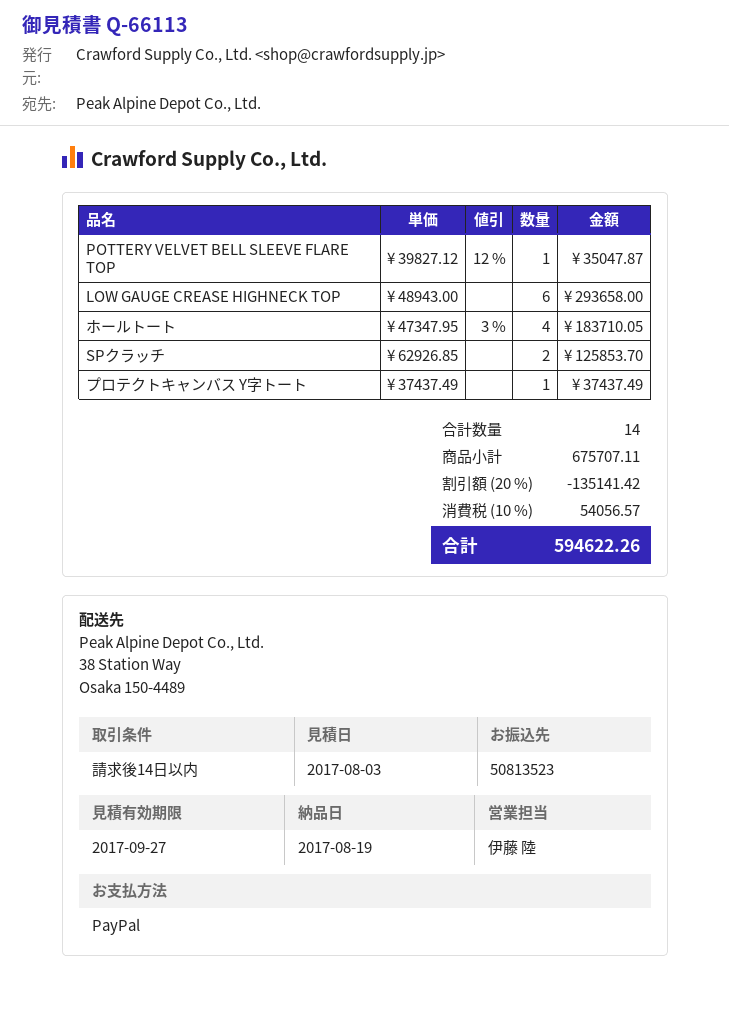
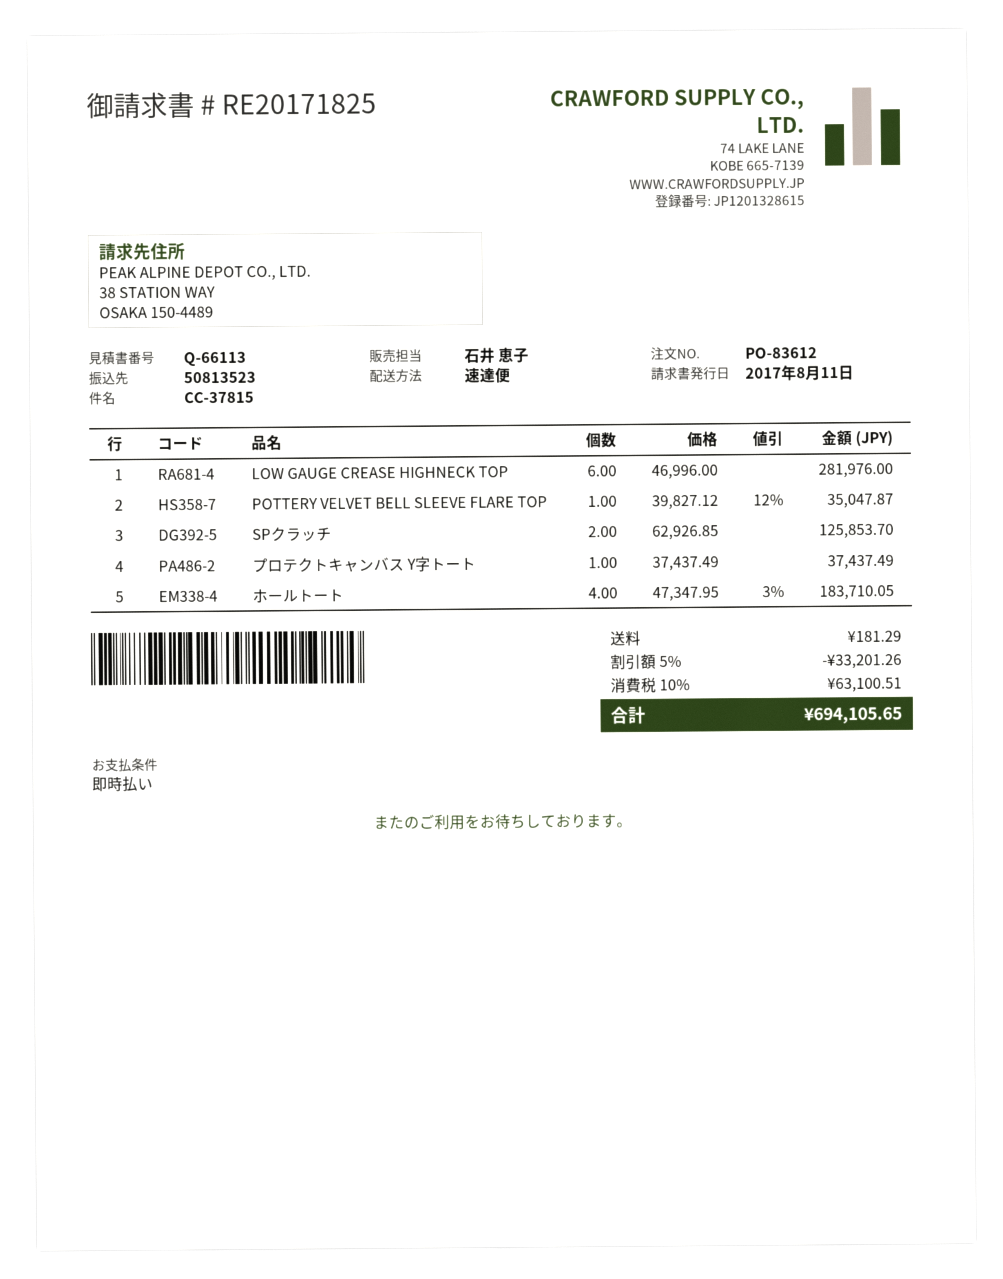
payment terms: 14 days -> on receipt
sales rep: 伊藤 陸 -> 石井 恵子
LOW GAUGE CREASE HIGHNECK TOP: 6 x 48943.00 = 293658.00 -> 6 x 46996.00 = 281976.00
discount: 20% = 135141.42 -> 5% = 33201.26
shipping: none -> 181.29
tax: 10% = 54056.57 -> 10% = 63100.51
total: 594622.26 -> 694105.65

